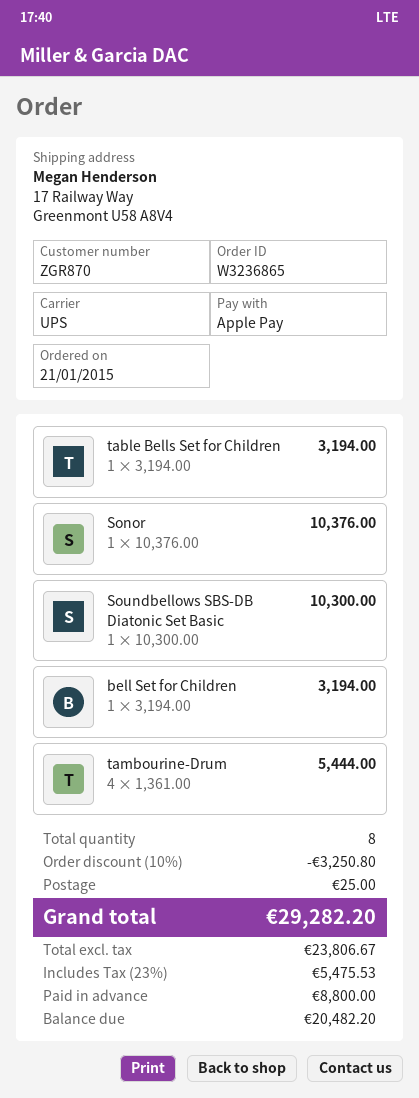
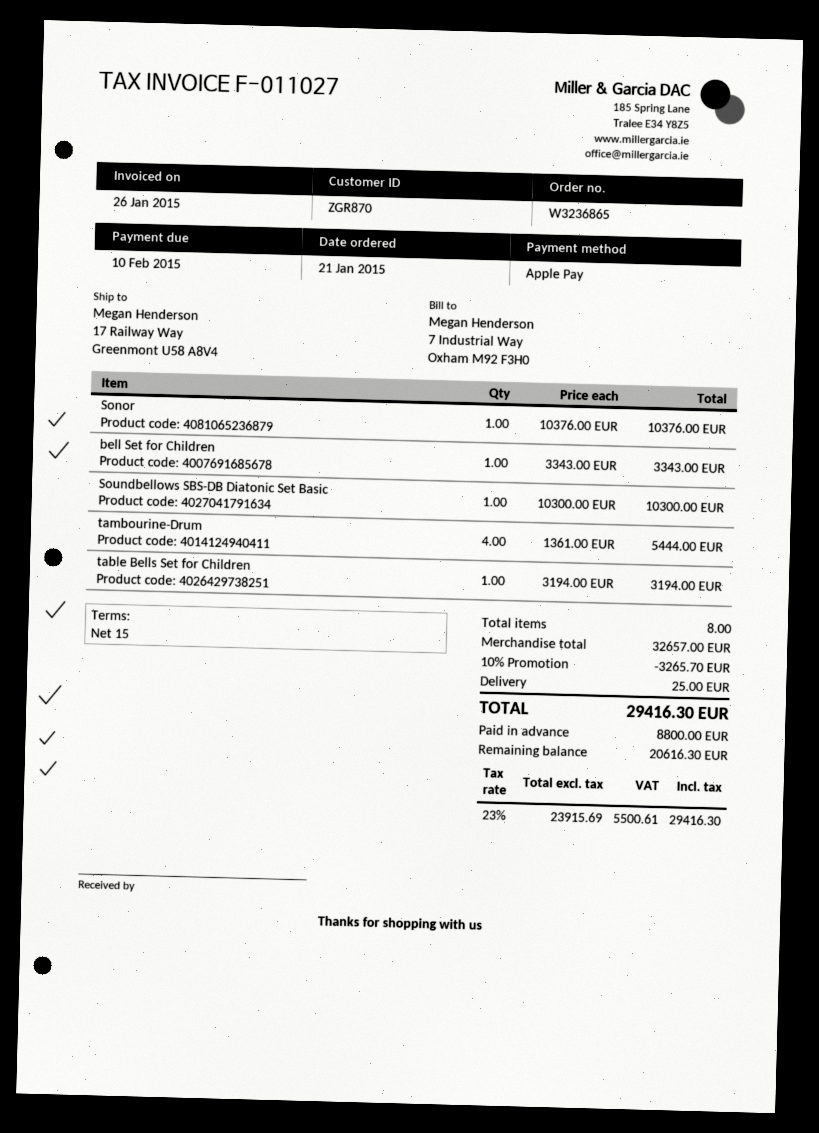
bell Set for Children: 1 x 3194.00 = 3194.00 -> 1 x 3343.00 = 3343.00
discount: 10% = 3250.80 -> 10% = 3265.70
net: 23806.67 -> 23915.69
tax: 23% = 5475.53 -> 23% = 5500.61
total: 29282.20 -> 29416.30
balance: 20482.20 -> 20616.30

